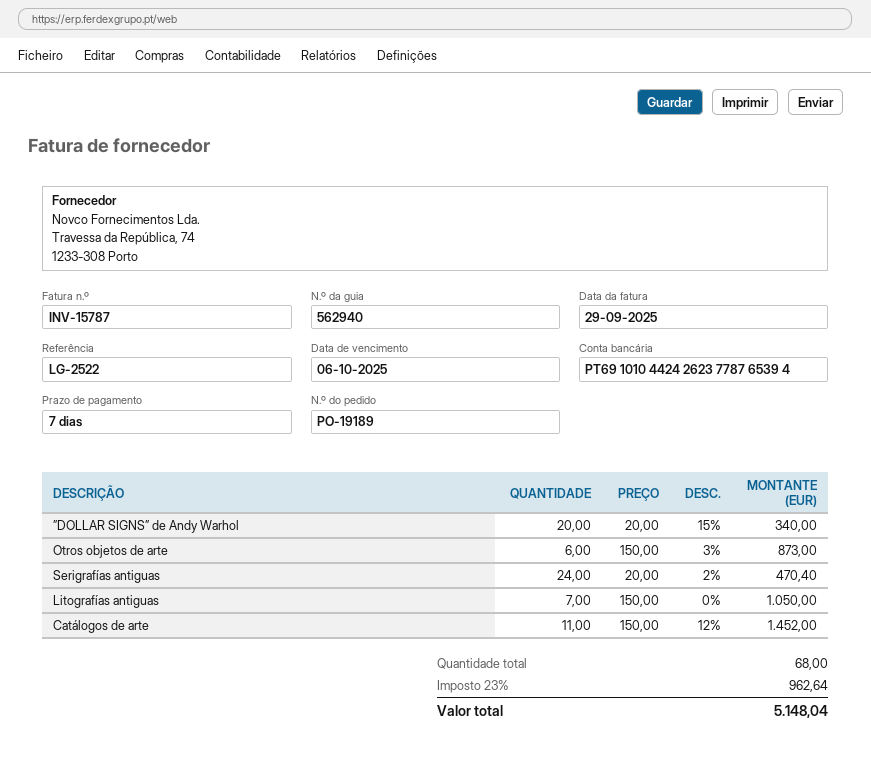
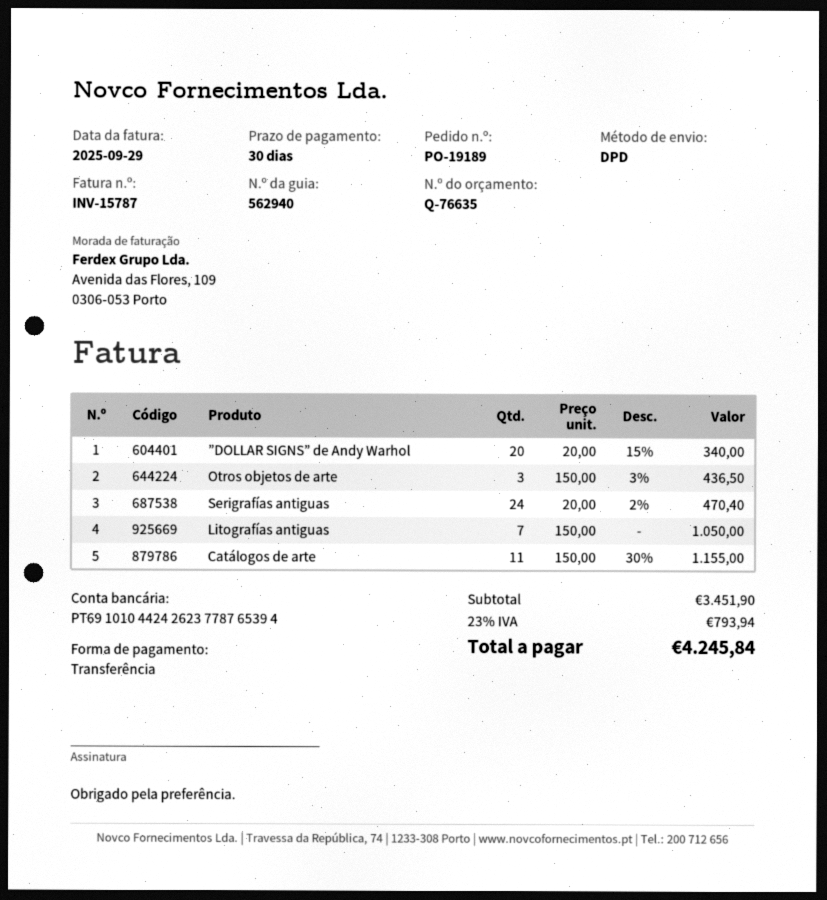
payment terms: 7 days -> 30 days
Otros objetos de arte: 6 x 150.00 - 3% = 873.00 -> 3 x 150.00 - 3% = 436.50
Catálogos de arte: 11 x 150.00 - 12% = 1452.00 -> 11 x 150.00 - 30% = 1155.00
tax: 23% = 962.64 -> 23% = 793.94
total: 5148.04 -> 4245.84

